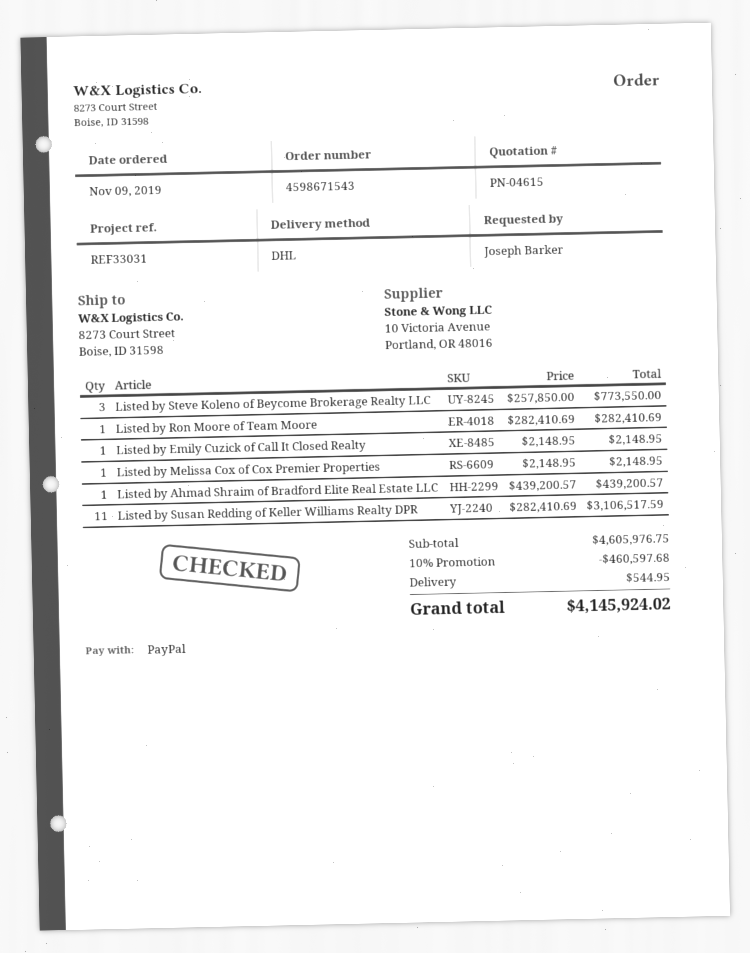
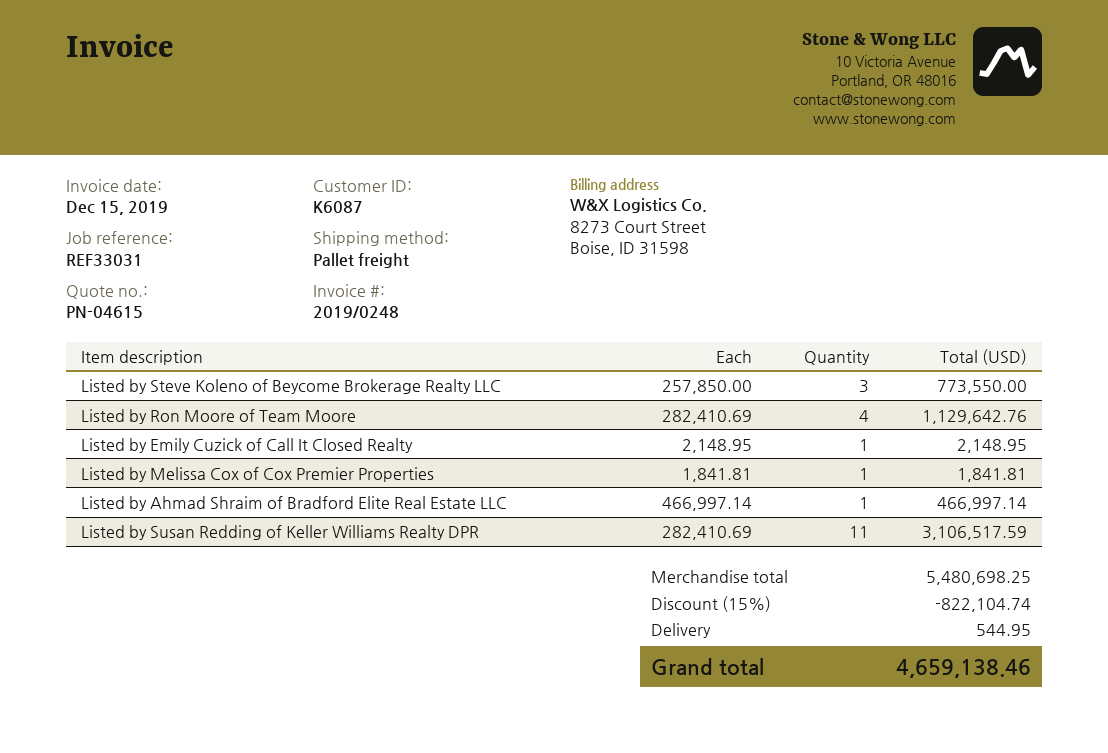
shipping method: DHL -> pallet freight
Listed by Ron Moore of Team Moore: 1 x 282410.69 = 282410.69 -> 4 x 282410.69 = 1129642.76
Listed by Melissa Cox of Cox Premier Properties: 1 x 2148.95 = 2148.95 -> 1 x 1841.81 = 1841.81
Listed by Ahmad Shraim of Bradford Elite Real Estate LLC: 1 x 439200.57 = 439200.57 -> 1 x 466997.14 = 466997.14
subtotal: 4605976.75 -> 5480698.25
discount: 10% = 460597.68 -> 15% = 822104.74
total: 4145924.02 -> 4659138.46

